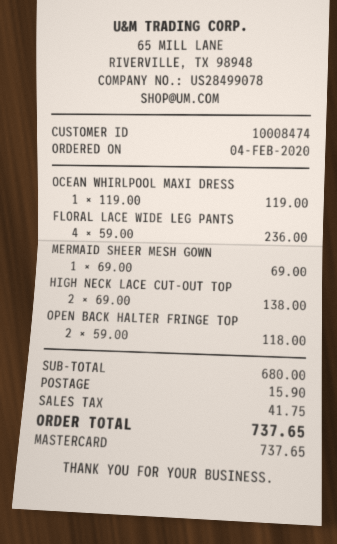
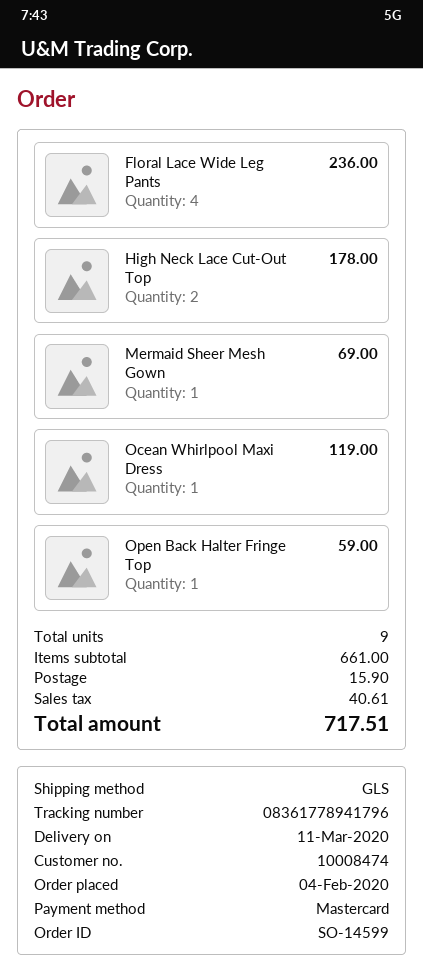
HIGH NECK LACE CUT-OUT TOP: 2 for 138.00 -> 2 for 178.00
OPEN BACK HALTER FRINGE TOP: 2 for 118.00 -> 1 for 59.00
subtotal: 680.00 -> 661.00
tax: 41.75 -> 40.61
total: 737.65 -> 717.51

